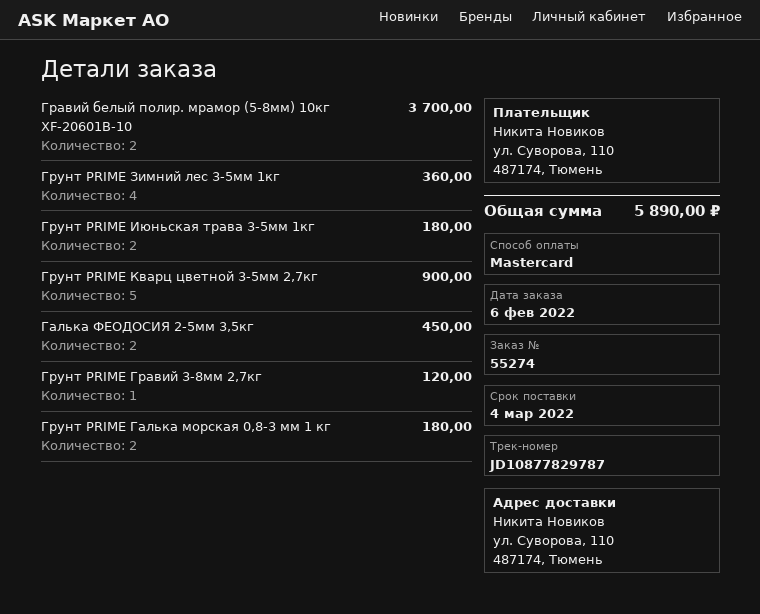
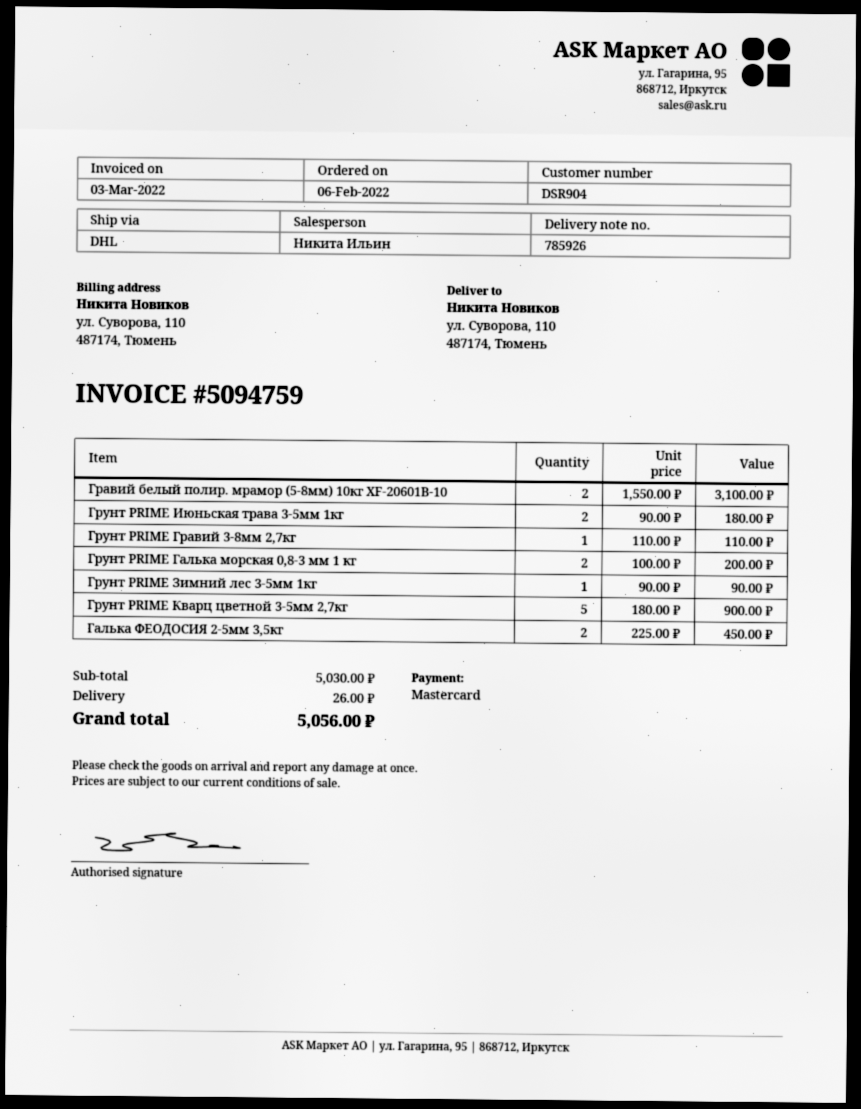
Гравий белый полир. мрамор (5-8мм) 10кг XF-20601B-10: 2 for 3700.00 -> 2 for 3100.00
Грунт PRIME Зимний лес 3-5мм 1кг: 4 for 360.00 -> 1 for 90.00
Грунт PRIME Гравий 3-8мм 2,7кг: 1 for 120.00 -> 1 for 110.00
Грунт PRIME Галька морская 0,8-3 мм 1 кг: 2 for 180.00 -> 2 for 200.00
shipping: none -> 26.00
total: 5890.00 -> 5056.00

